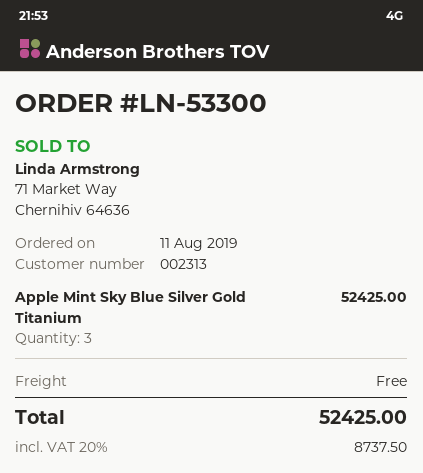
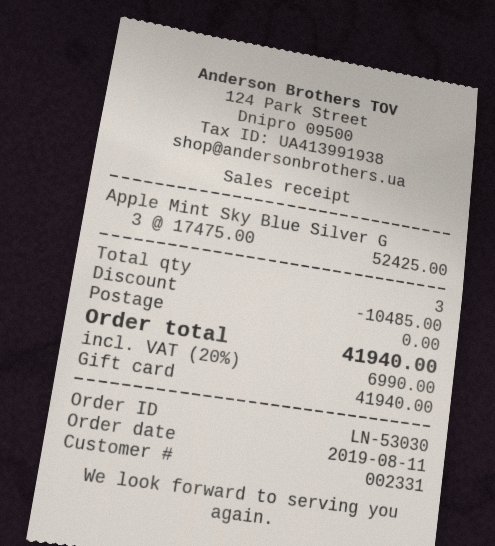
order number: LN-53300 -> LN-53030
customer number: 002313 -> 002331
discount: none -> 10485.00
tax: 20% = 8737.50 -> 20% = 6990.00
total: 52425.00 -> 41940.00

